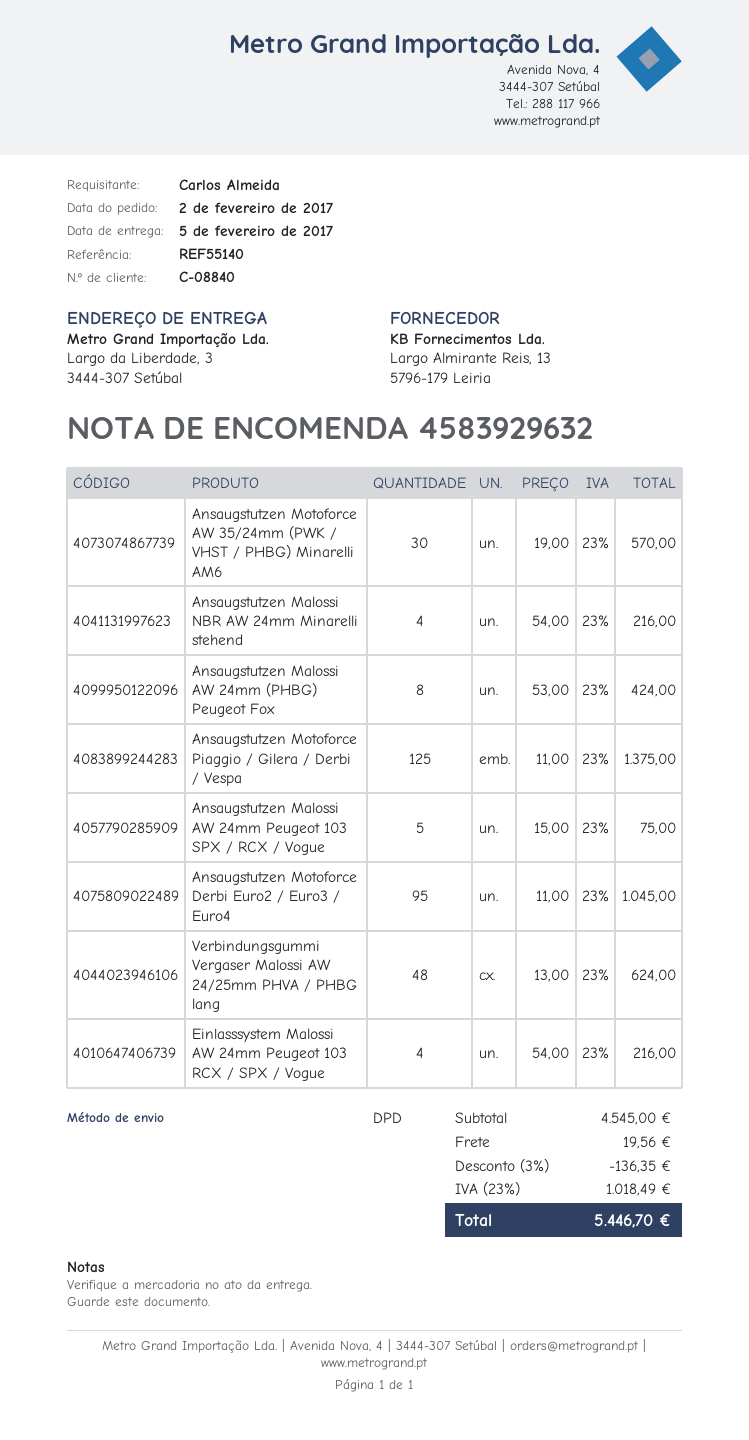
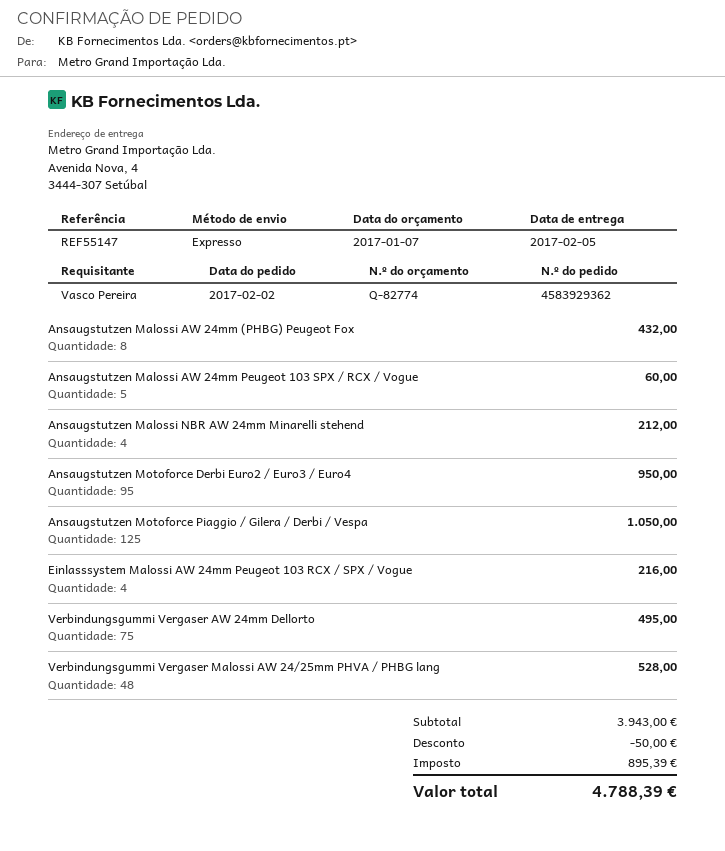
order number: 4583929632 -> 4583929362
reference: REF55140 -> REF55147
ordered by: Carlos Almeida -> Vasco Pereira
shipping method: DPD -> express
ship to: Largo da Liberdade, 3, 3444-307 Setúbal -> Avenida Nova, 4, 3444-307 Setúbal
Ansaugstutzen Motoforce AW 35/24mm (PWK / VHST / PHBG) Minarelli AM6: 30 for 570.00 -> none
Ansaugstutzen Malossi NBR AW 24mm Minarelli stehend: 4 for 216.00 -> 4 for 212.00
Ansaugstutzen Malossi AW 24mm (PHBG) Peugeot Fox: 8 for 424.00 -> 8 for 432.00
Ansaugstutzen Motoforce Piaggio / Gilera / Derbi / Vespa: 125 for 1375.00 -> 125 for 1050.00
Ansaugstutzen Malossi AW 24mm Peugeot 103 SPX / RCX / Vogue: 5 for 75.00 -> 5 for 60.00
Ansaugstutzen Motoforce Derbi Euro2 / Euro3 / Euro4: 95 for 1045.00 -> 95 for 950.00
Verbindungsgummi Vergaser Malossi AW 24/25mm PHVA / PHBG lang: 48 for 624.00 -> 48 for 528.00
Verbindungsgummi Vergaser AW 24mm Dellorto: none -> 75 for 495.00
subtotal: 4545.00 -> 3943.00
discount: 136.35 -> 50.00
shipping: 19.56 -> none
tax: 1018.49 -> 895.39
total: 5446.70 -> 4788.39

